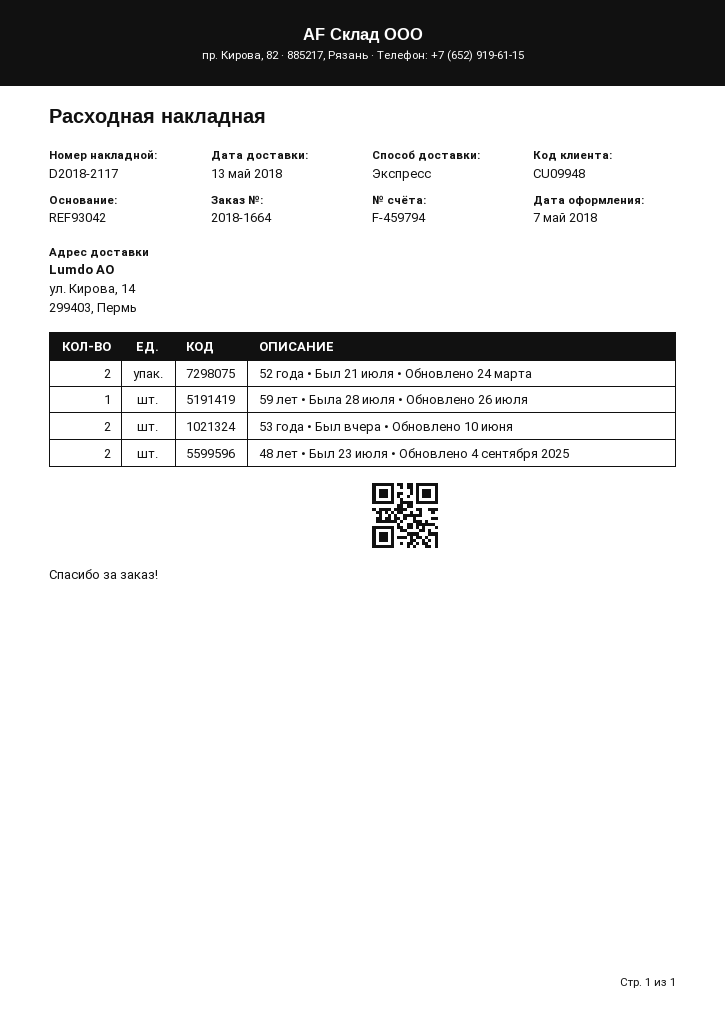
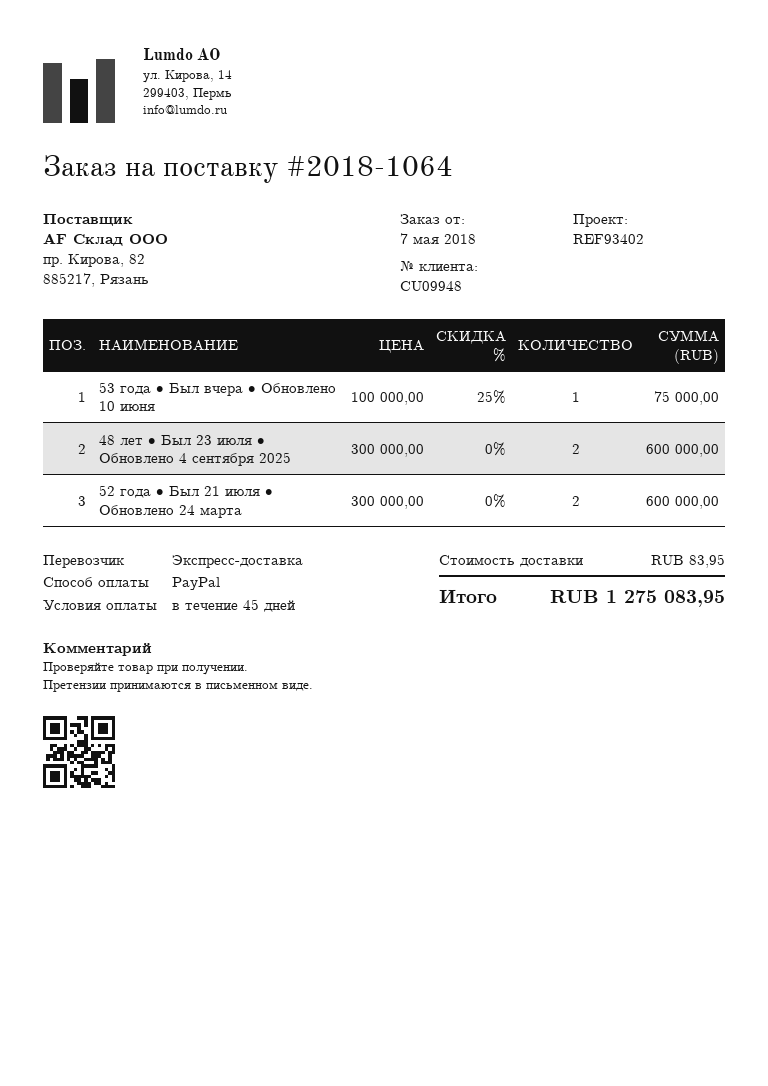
order number: 2018-1664 -> 2018-1064
reference: REF93042 -> REF93402
59 лет • Была 28 июля • Обновлено 26 июля: 1 -> none
53 года • Был вчера • Обновлено 10 июня: 2 -> 1

